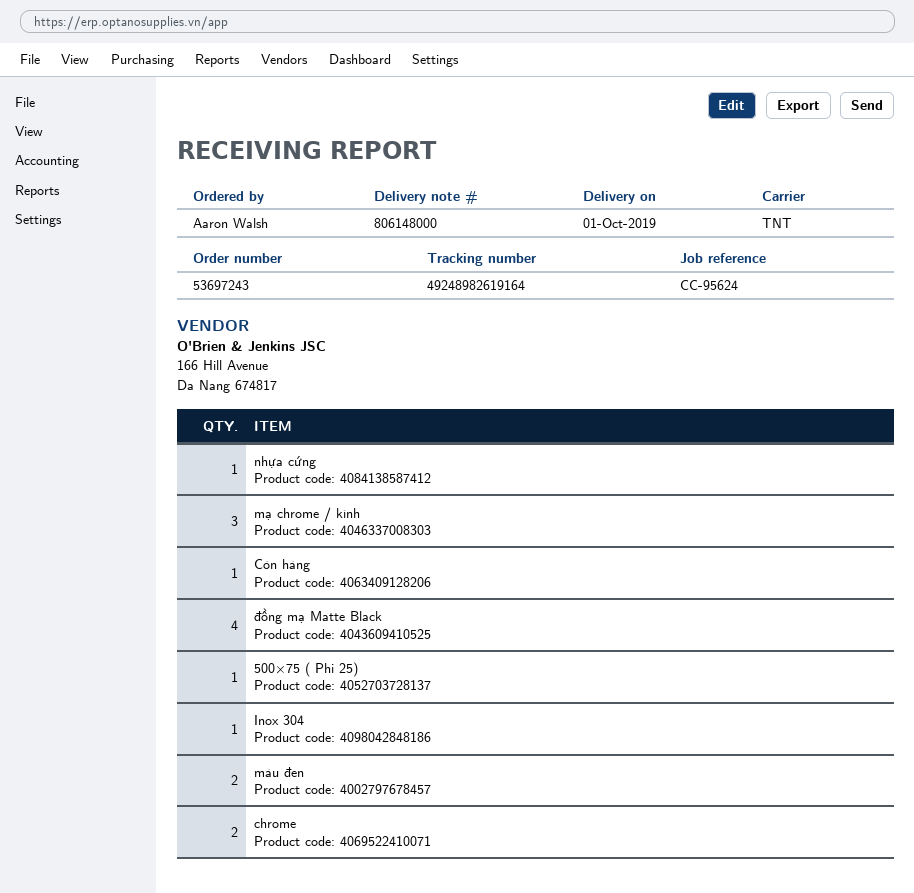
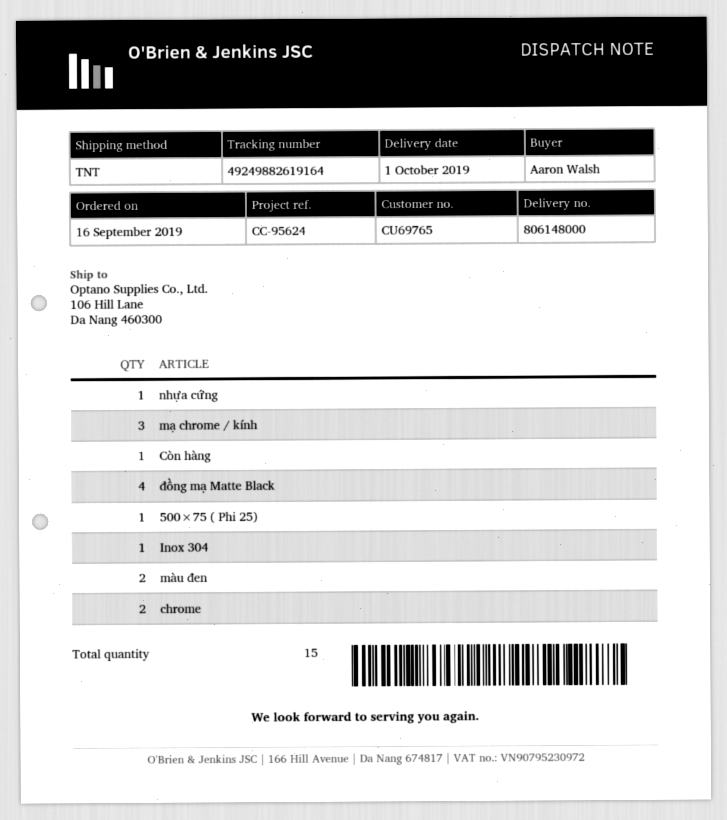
tracking number: 49248982619164 -> 49249882619164

